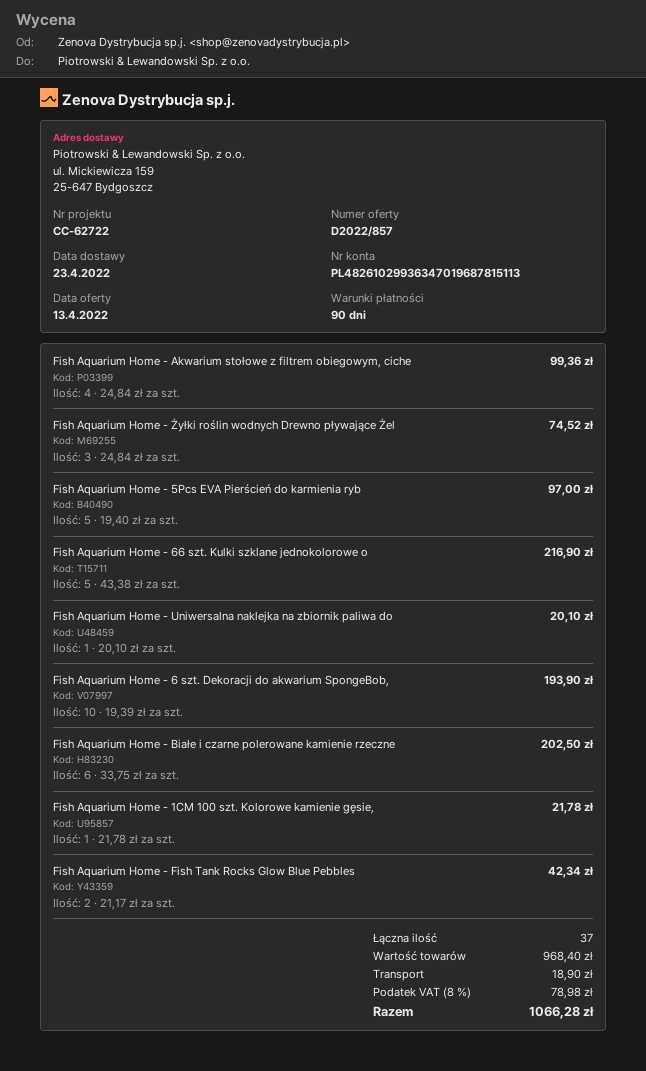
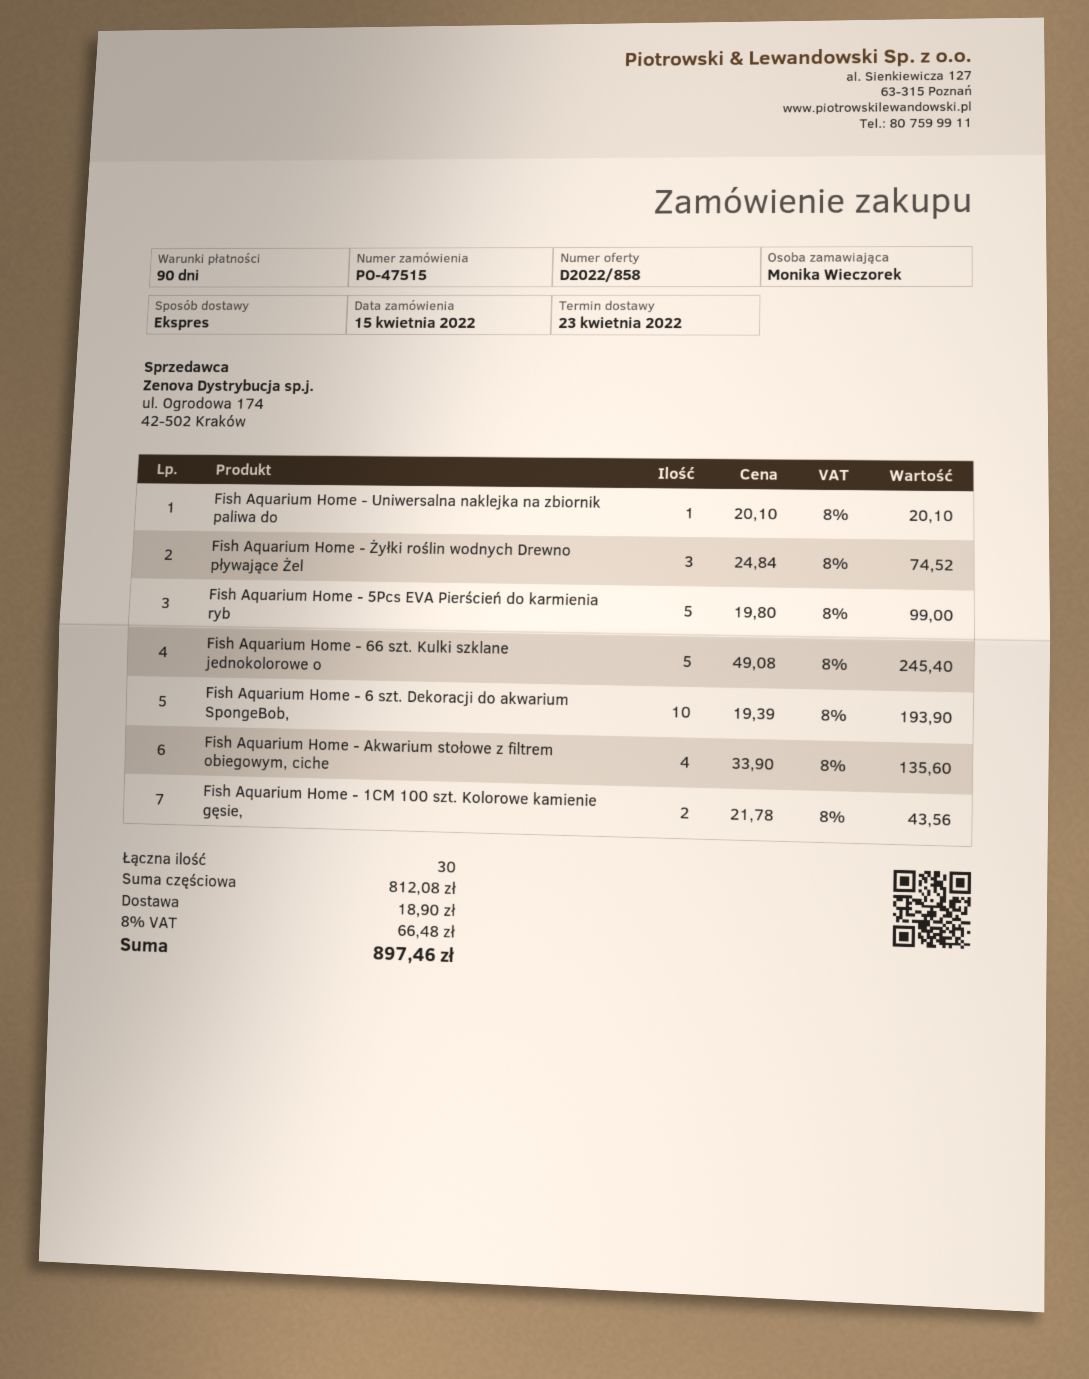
quote number: D2022/857 -> D2022/858
Fish Aquarium Home - Akwarium stołowe z filtrem obiegowym, ciche: 4 x 24.84 = 99.36 -> 4 x 33.90 = 135.60
Fish Aquarium Home - 5Pcs EVA Pierścień do karmienia ryb: 5 x 19.40 = 97.00 -> 5 x 19.80 = 99.00
Fish Aquarium Home - 66 szt. Kulki szklane jednokolorowe o: 5 x 43.38 = 216.90 -> 5 x 49.08 = 245.40
Fish Aquarium Home - Białe i czarne polerowane kamienie rzeczne: 6 x 33.75 = 202.50 -> none
Fish Aquarium Home - 1CM 100 szt. Kolorowe kamienie gęsie,: 1 x 21.78 = 21.78 -> 2 x 21.78 = 43.56
Fish Aquarium Home - Fish Tank Rocks Glow Blue Pebbles: 2 x 21.17 = 42.34 -> none
total quantity: 37 -> 30
subtotal: 968.40 -> 812.08
tax: 8% = 78.98 -> 8% = 66.48
total: 1066.28 -> 897.46

